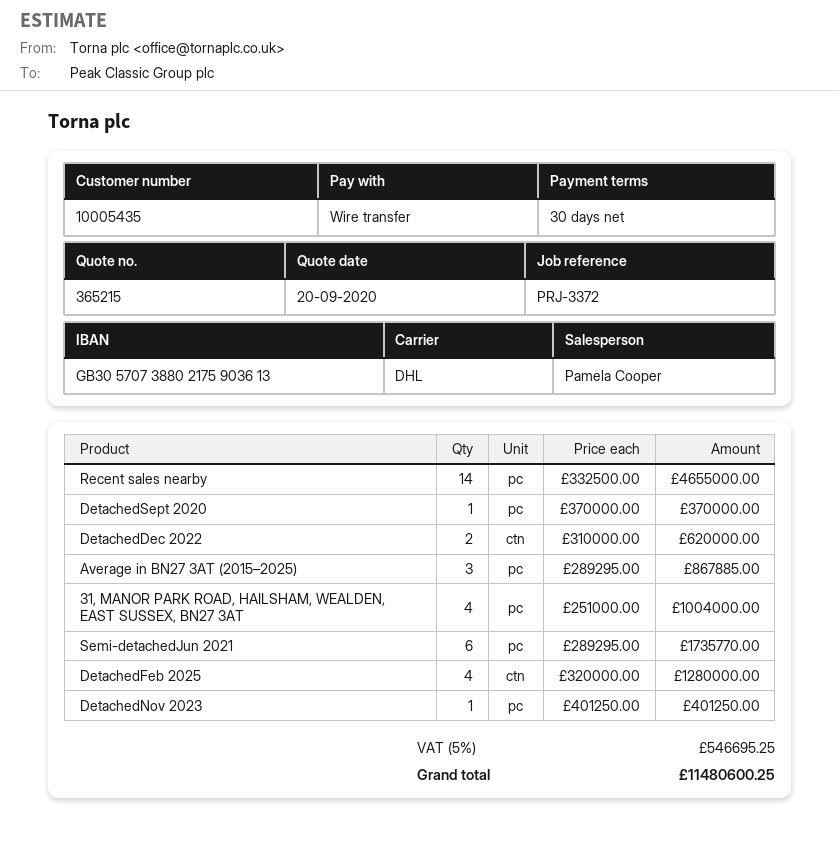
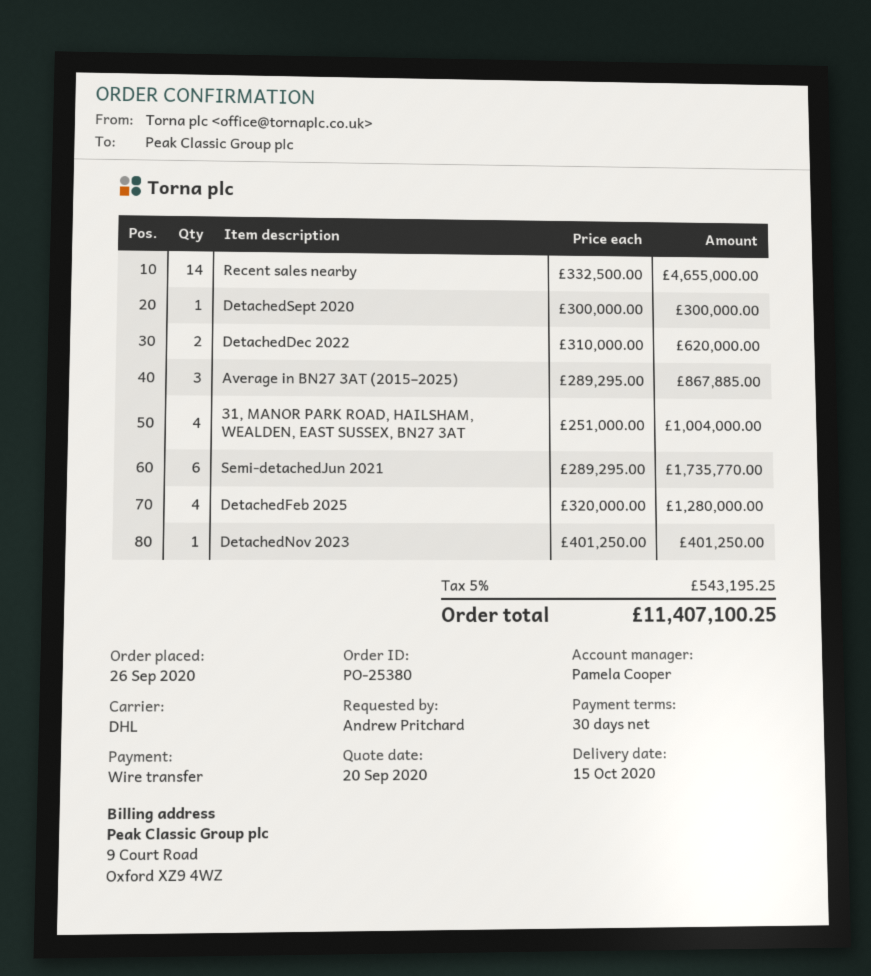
DetachedSept 2020: 1 x 370000.00 = 370000.00 -> 1 x 300000.00 = 300000.00
tax: 5% = 546695.25 -> 5% = 543195.25
total: 11480600.25 -> 11407100.25

